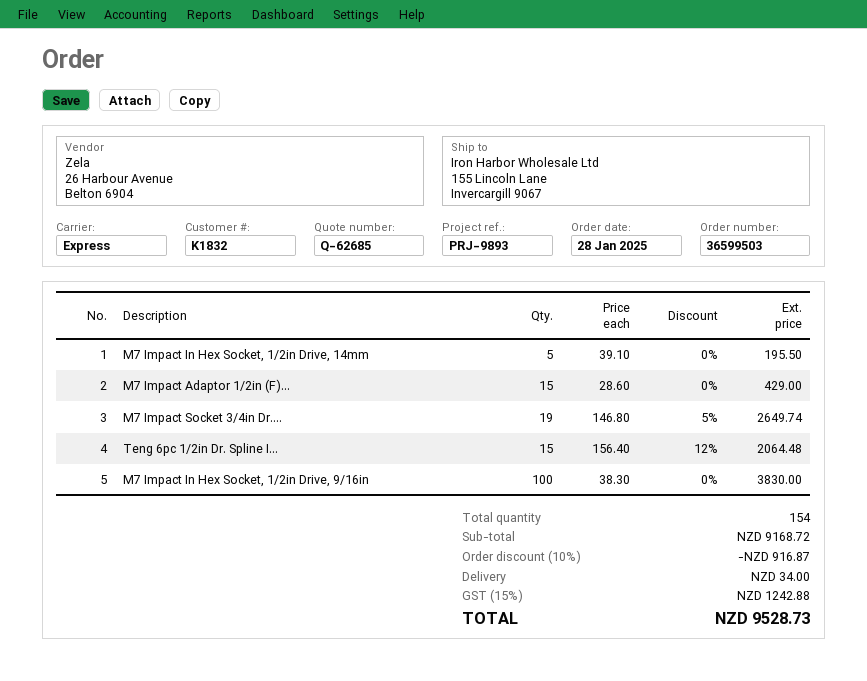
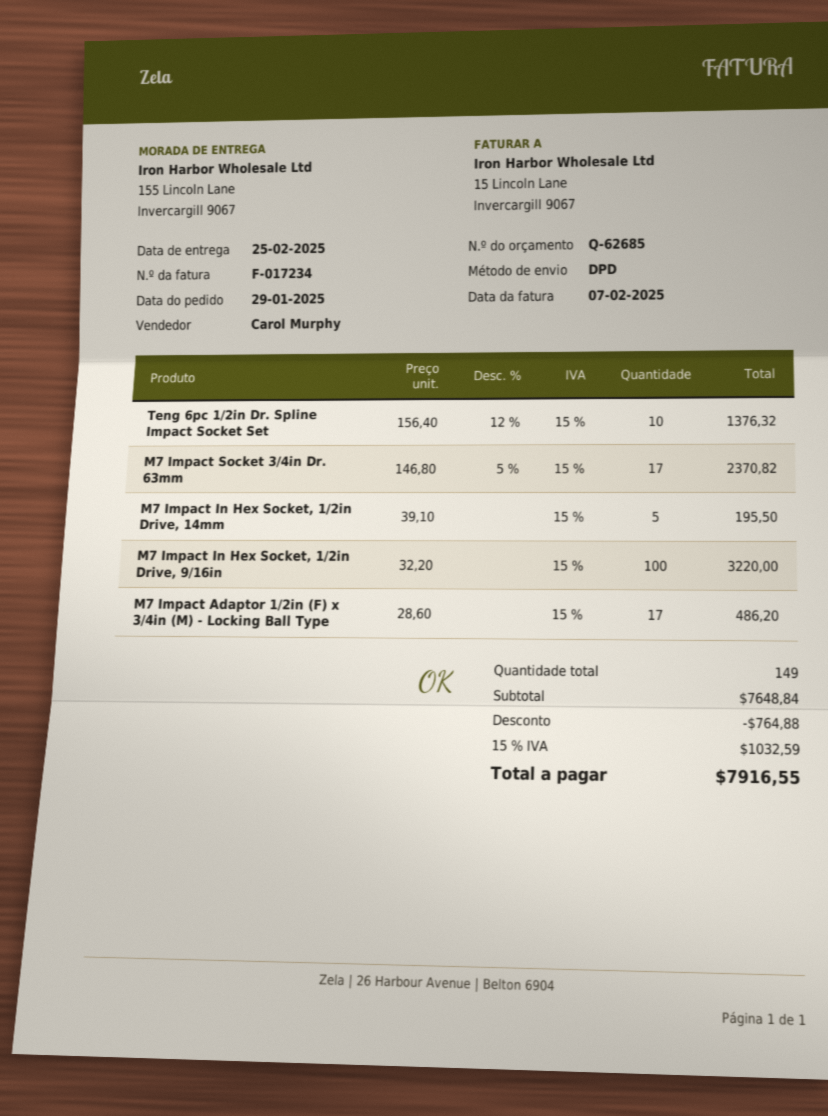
order date: 2025-01-28 -> 2025-01-29
shipping method: express -> DPD
M7 Impact Adaptor 1/2in (F)...: 15 x 28.60 = 429.00 -> 17 x 28.60 = 486.20
M7 Impact Socket 3/4in Dr....: 19 x 146.80 - 5% = 2649.74 -> 17 x 146.80 - 5% = 2370.82
Teng 6pc 1/2in Dr. Spline I...: 15 x 156.40 - 12% = 2064.48 -> 10 x 156.40 - 12% = 1376.32
M7 Impact In Hex Socket, 1/2in Drive, 9/16in: 100 x 38.30 = 3830.00 -> 100 x 32.20 = 3220.00
total quantity: 154 -> 149
subtotal: 9168.72 -> 7648.84
discount: 916.87 -> 764.88
shipping: 34.00 -> none
tax: 15% = 1242.88 -> 15% = 1032.59
total: 9528.73 -> 7916.55

